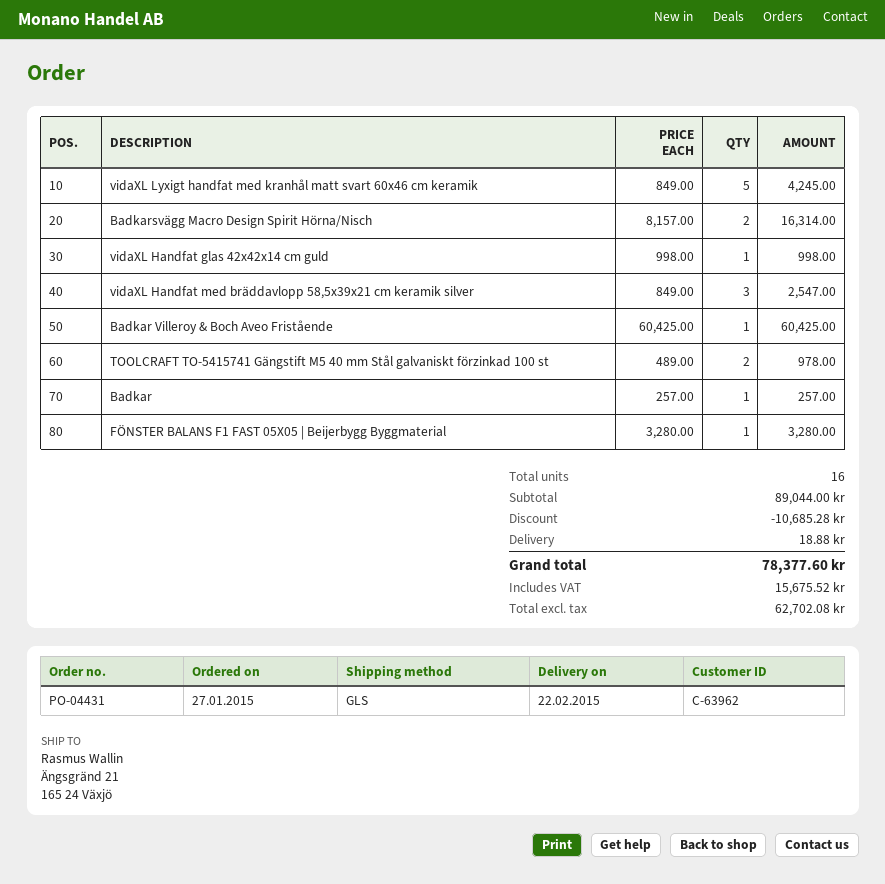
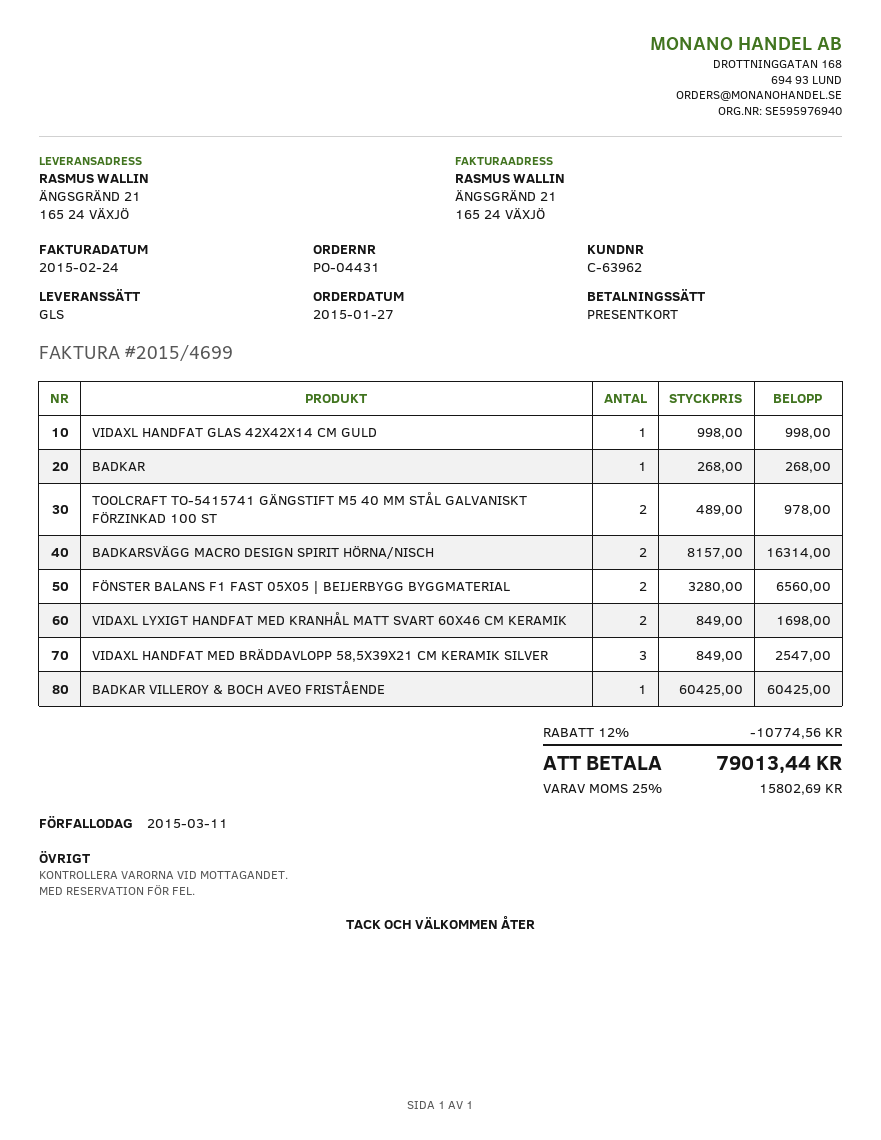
vidaXL Lyxigt handfat med kranhål matt svart 60x46 cm keramik: 5 x 849.00 = 4245.00 -> 2 x 849.00 = 1698.00
Badkar: 1 x 257.00 = 257.00 -> 1 x 268.00 = 268.00
FÖNSTER BALANS F1 FAST 05X05 | Beijerbygg Byggmaterial: 1 x 3280.00 = 3280.00 -> 2 x 3280.00 = 6560.00
discount: 10685.28 -> 10774.56
shipping: 18.88 -> none
tax: 15675.52 -> 15802.69
total: 78377.60 -> 79013.44

